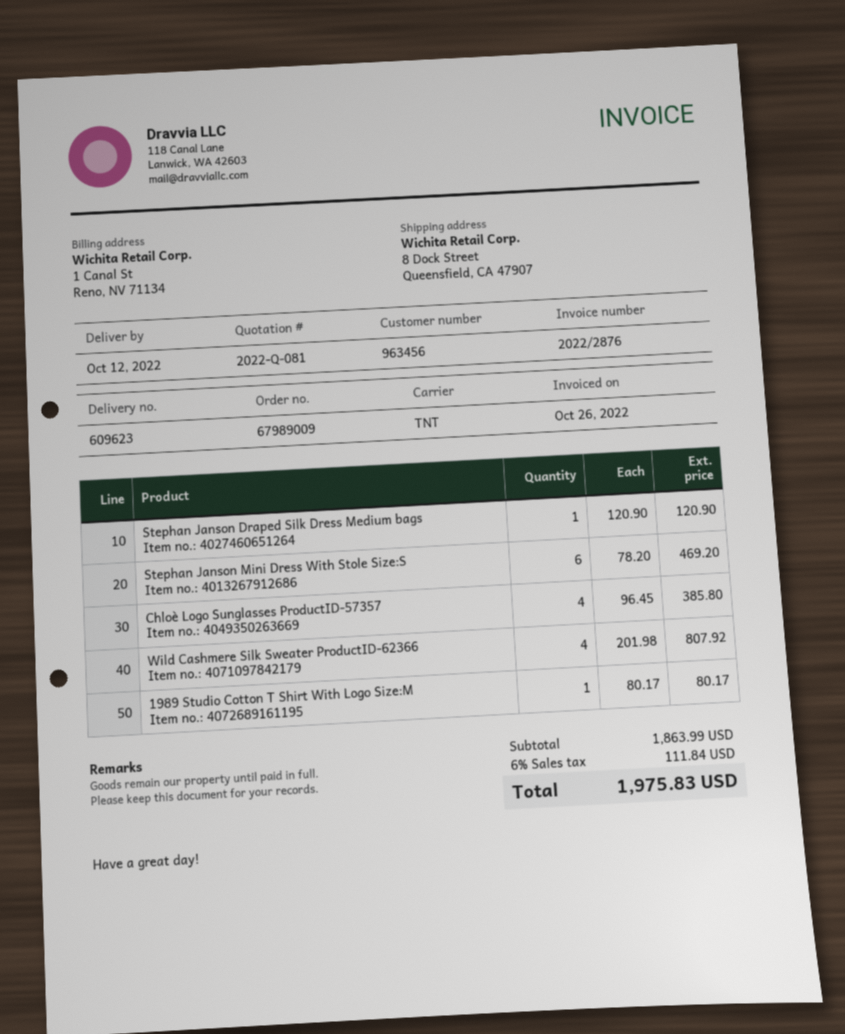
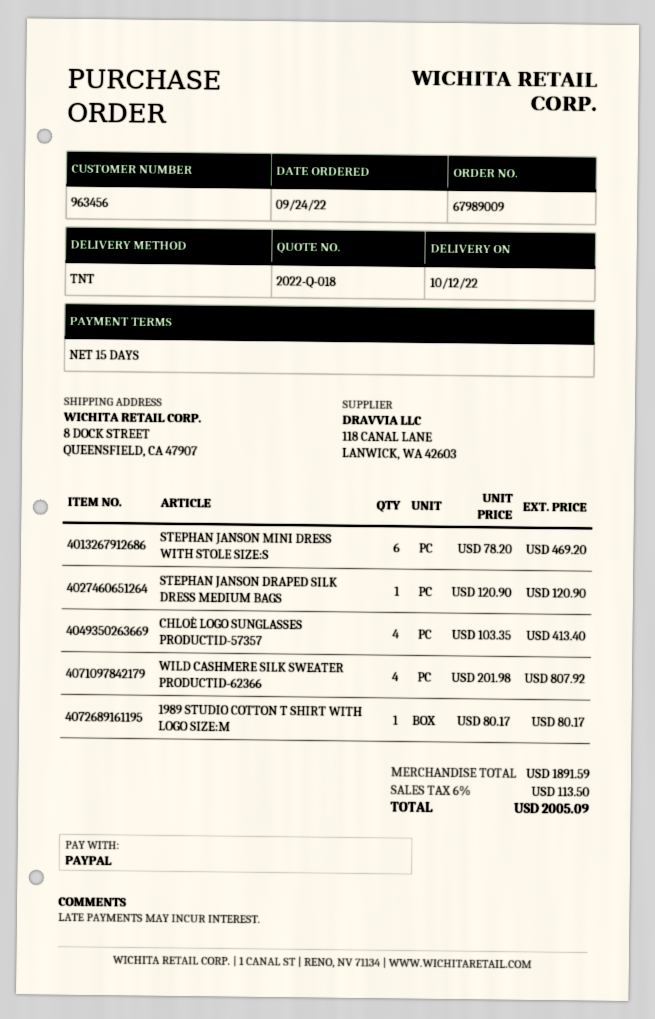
quote number: 2022-Q-081 -> 2022-Q-018
Chloè Logo Sunglasses ProductID-57357: 4 x 96.45 = 385.80 -> 4 x 103.35 = 413.40
subtotal: 1863.99 -> 1891.59
tax: 6% = 111.84 -> 6% = 113.50
total: 1975.83 -> 2005.09

